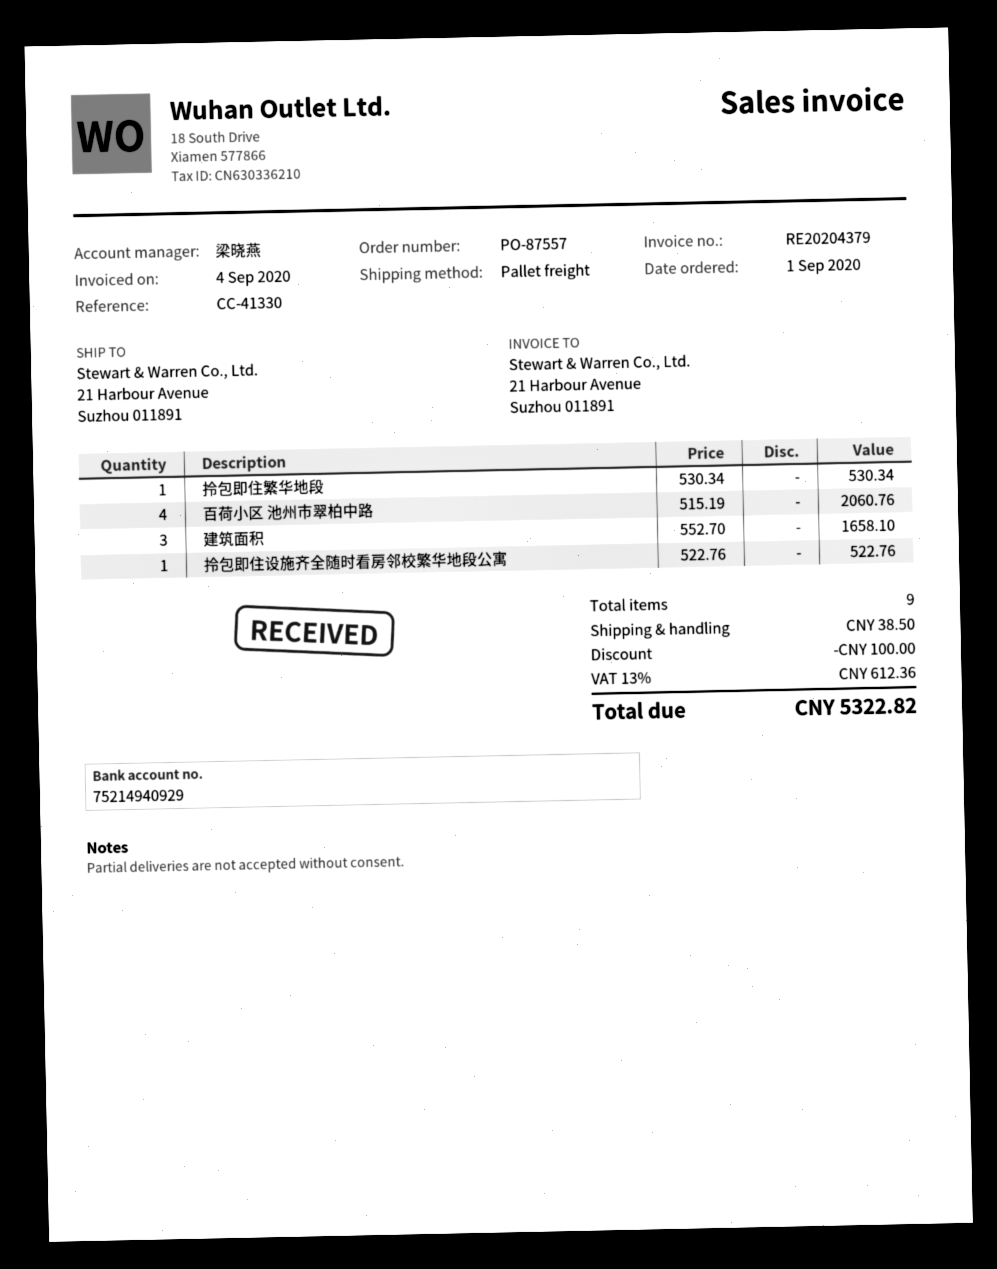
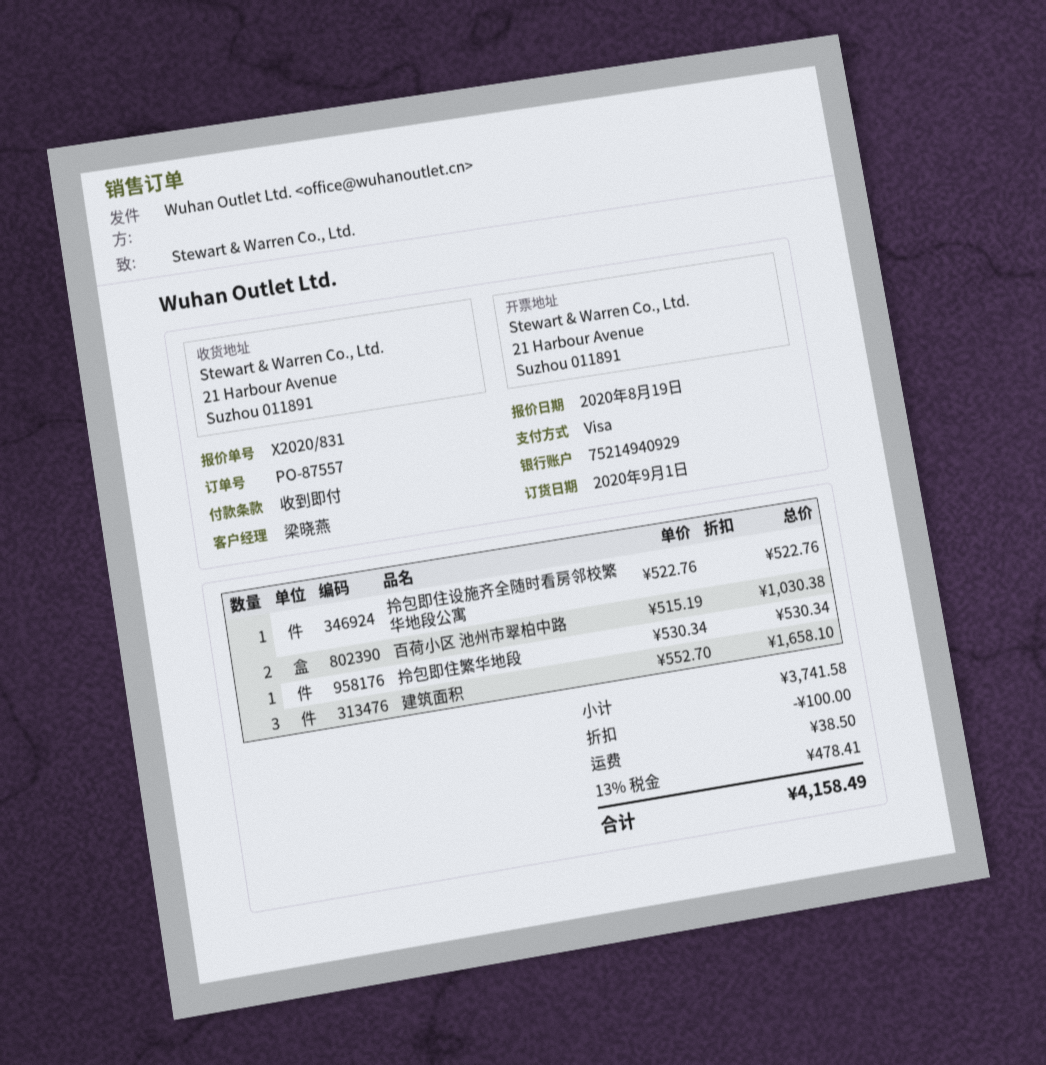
百荷小区 池州市翠柏中路: 4 x 515.19 = 2060.76 -> 2 x 515.19 = 1030.38
tax: 13% = 612.36 -> 13% = 478.41
total: 5322.82 -> 4158.49

